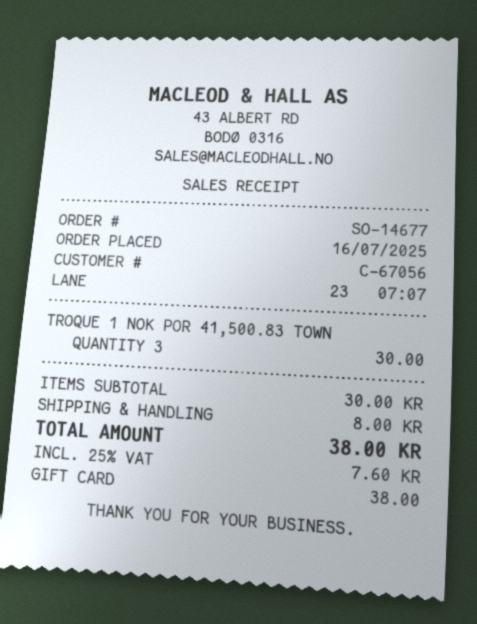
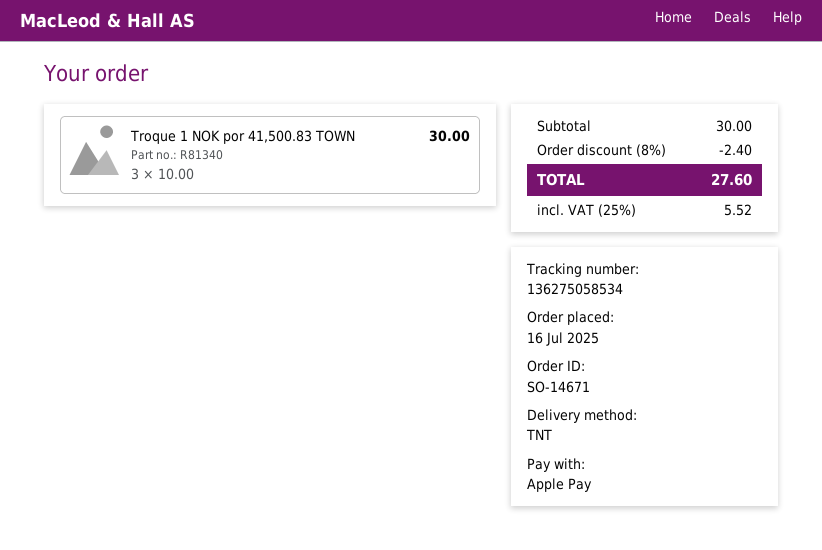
order number: SO-14677 -> SO-14671
payment method: gift card -> Apple Pay
discount: none -> 8% = 2.40
shipping: 8.00 -> none
tax: 25% = 7.60 -> 25% = 5.52
total: 38.00 -> 27.60

